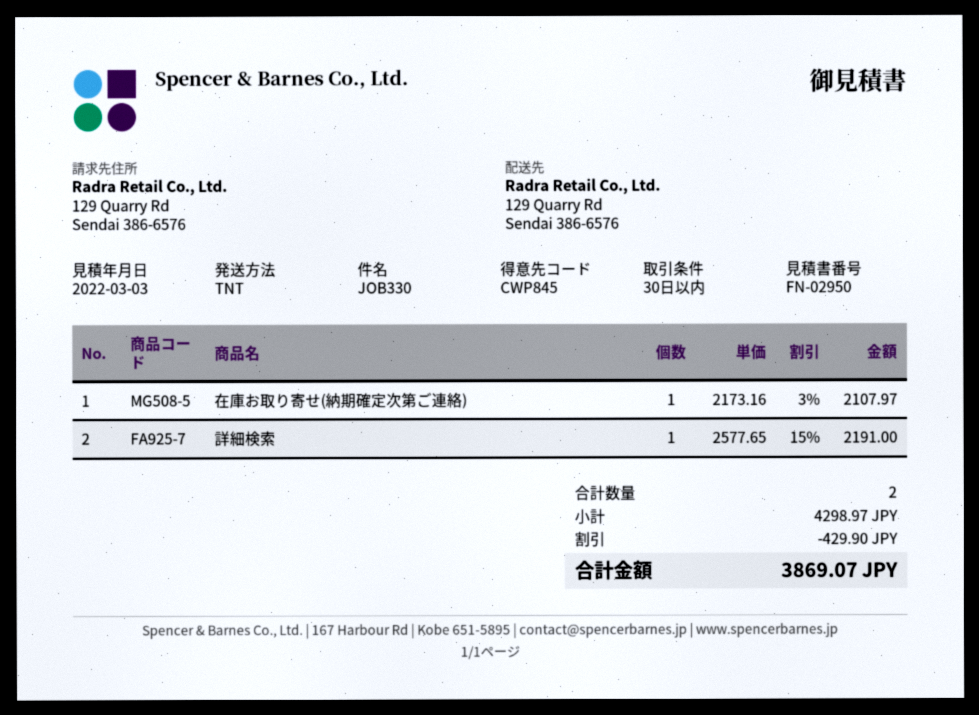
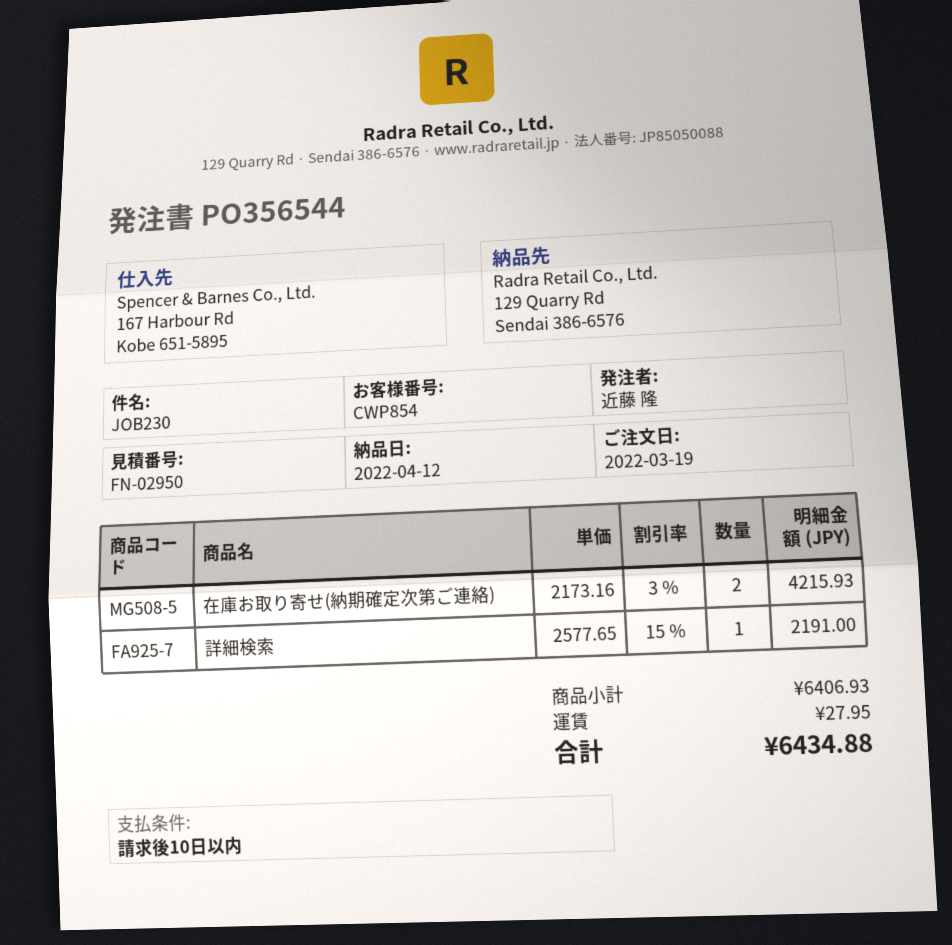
payment terms: 30 days -> 10 days
customer number: CWP845 -> CWP854
reference: JOB330 -> JOB230
在庫お取り寄せ(納期確定次第ご連絡): 1 x 2173.16 - 3% = 2107.97 -> 2 x 2173.16 - 3% = 4215.93
subtotal: 4298.97 -> 6406.93
discount: 429.90 -> none
shipping: none -> 27.95
total: 3869.07 -> 6434.88

